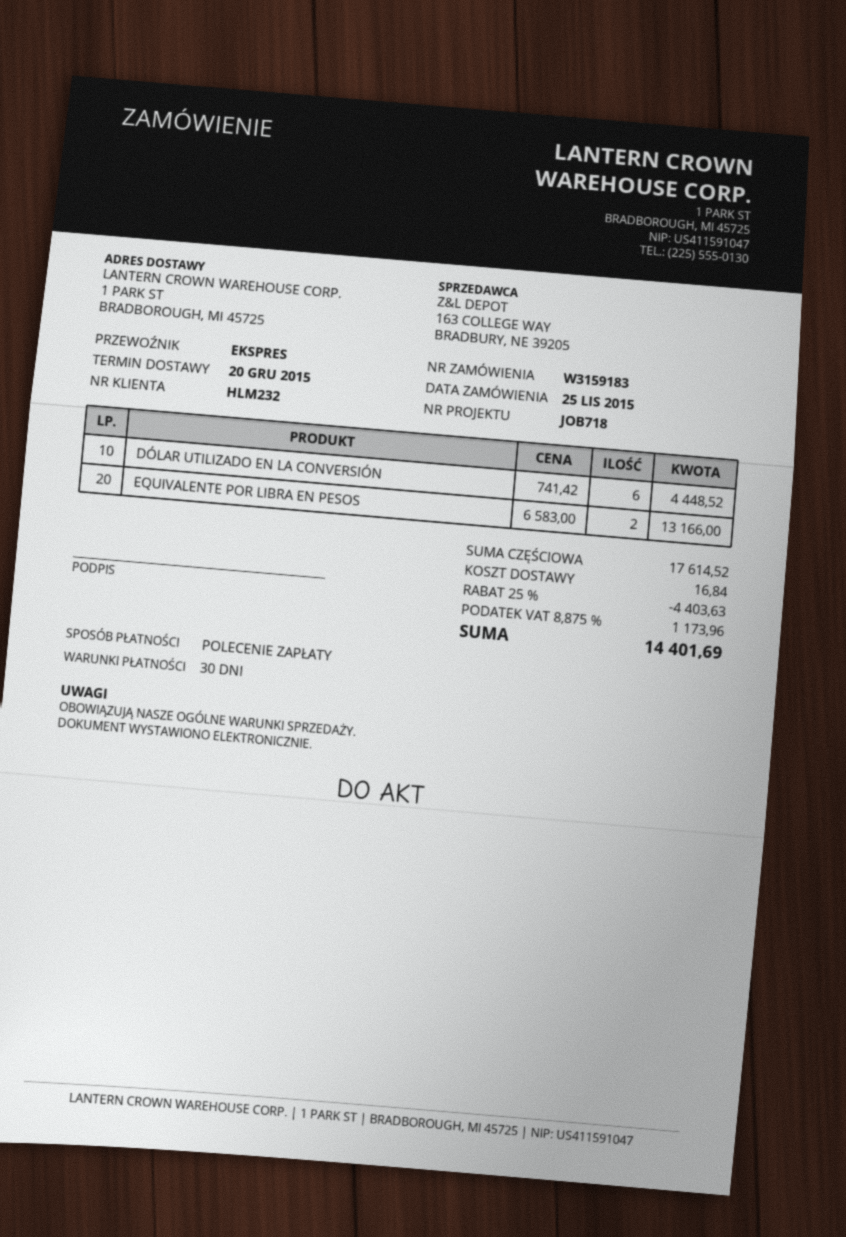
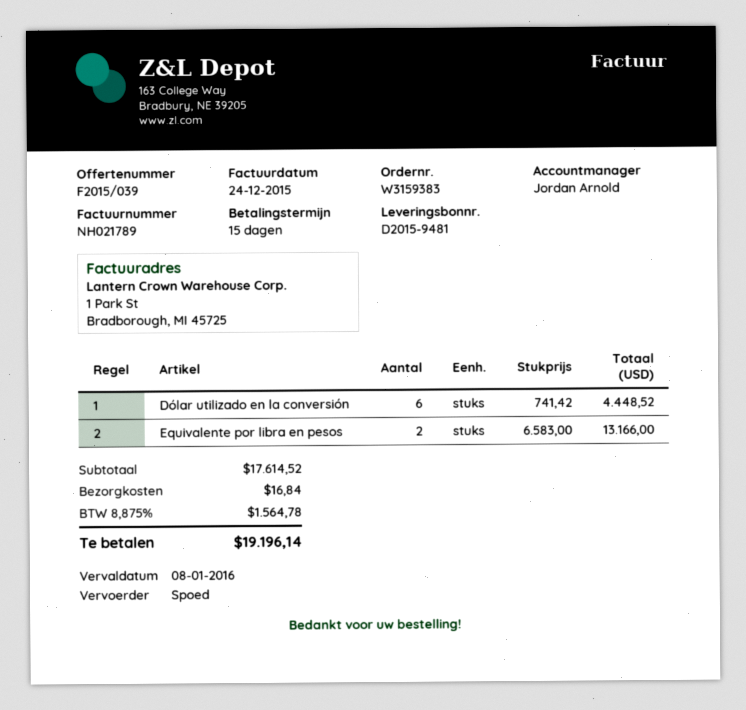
order number: W3159183 -> W3159383
payment terms: 30 days -> 15 days
discount: 25% = 4403.63 -> none
tax: 8.875% = 1173.96 -> 8.875% = 1564.78
total: 14401.69 -> 19196.14

